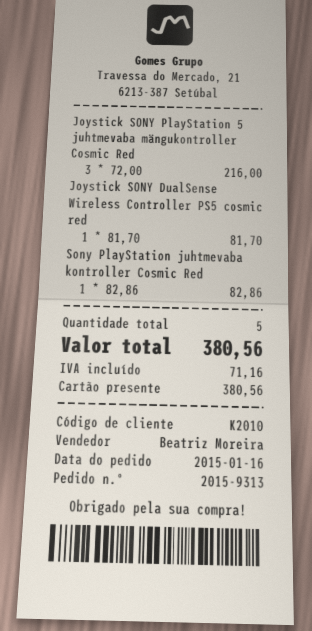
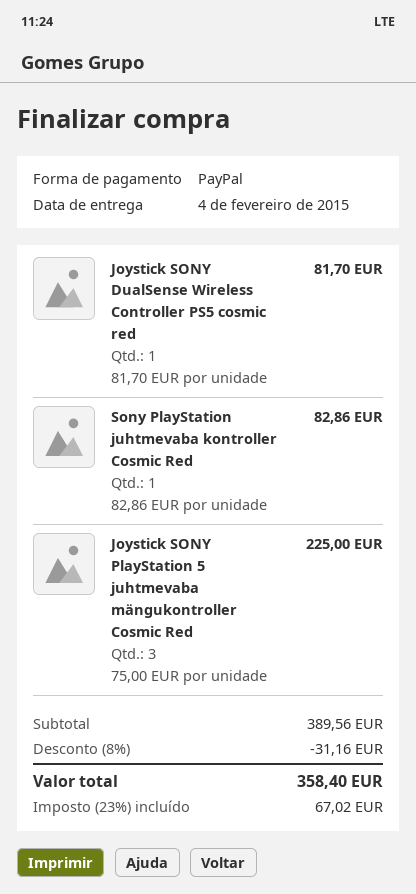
payment method: gift card -> PayPal
Joystick SONY PlayStation 5 juhtmevaba mängukontroller Cosmic Red: 3 x 72.00 = 216.00 -> 3 x 75.00 = 225.00
discount: none -> 8% = 31.16
tax: 71.16 -> 67.02
total: 380.56 -> 358.40

